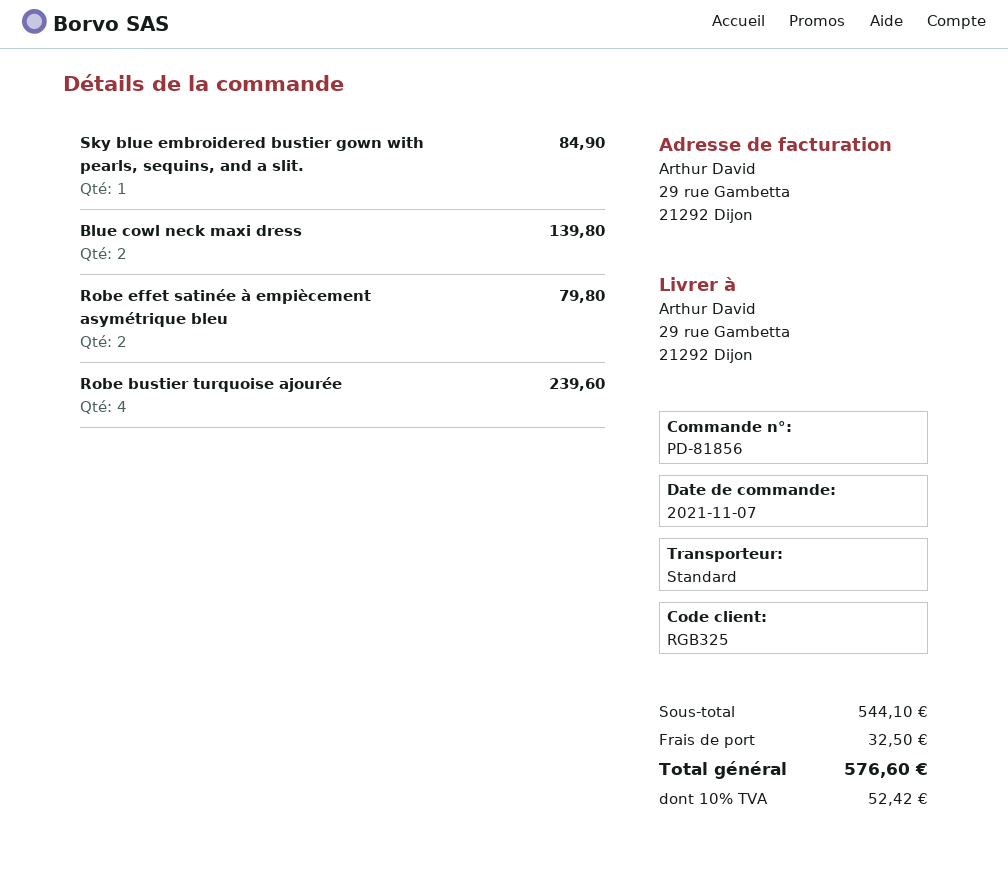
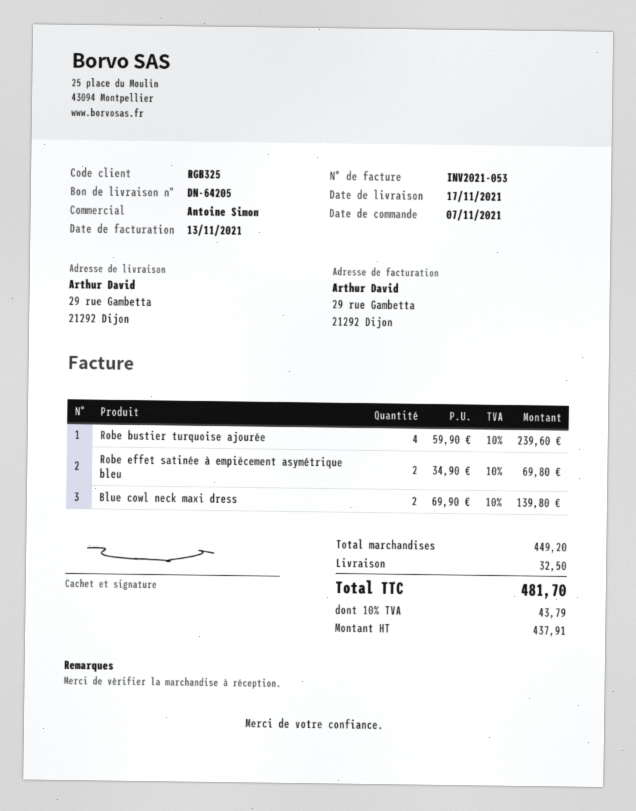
Sky blue embroidered bustier gown with pearls, sequins, and a slit.: 1 for 84.90 -> none
Robe effet satinée à empiècement asymétrique bleu: 2 for 79.80 -> 2 for 69.80
subtotal: 544.10 -> 449.20
tax: 10% = 52.42 -> 10% = 43.79
total: 576.60 -> 481.70

